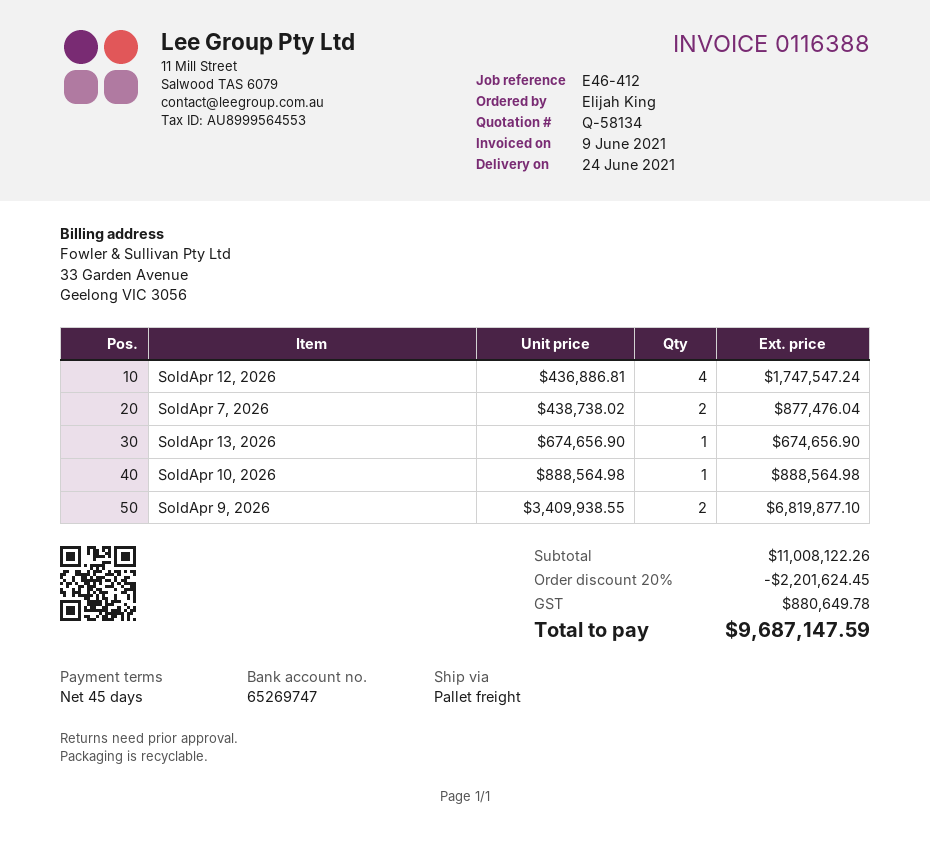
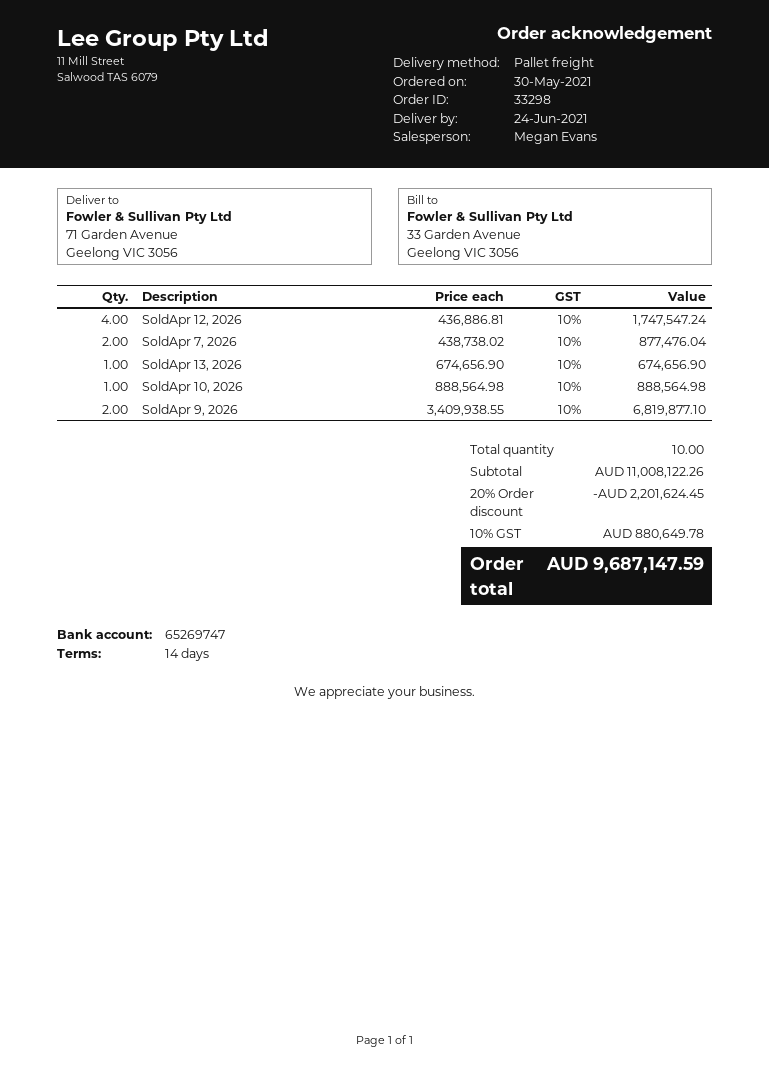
payment terms: 45 days -> 14 days

